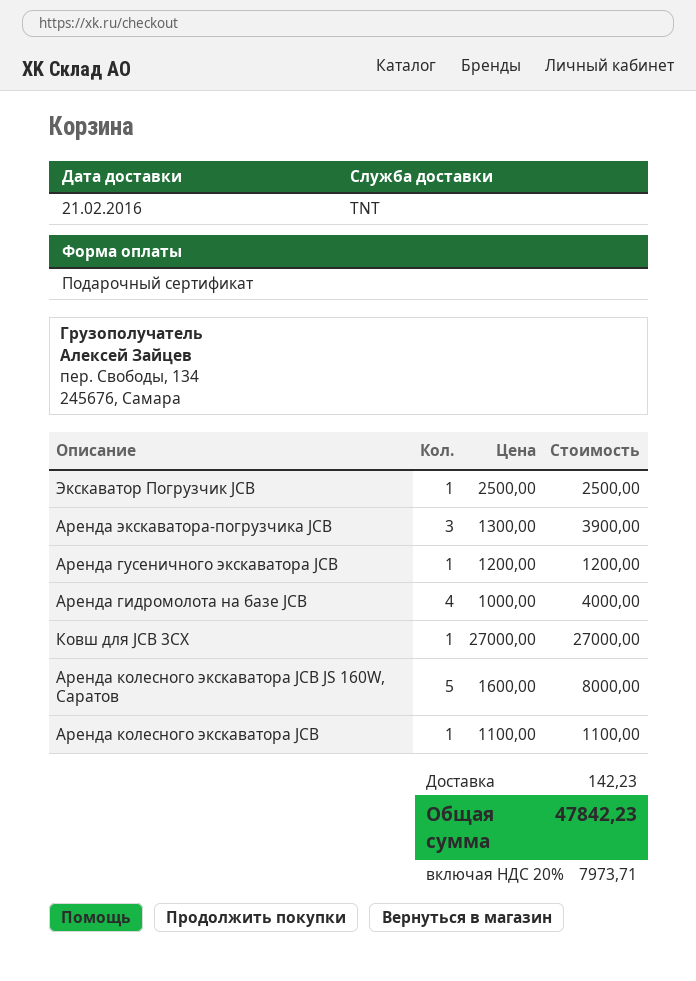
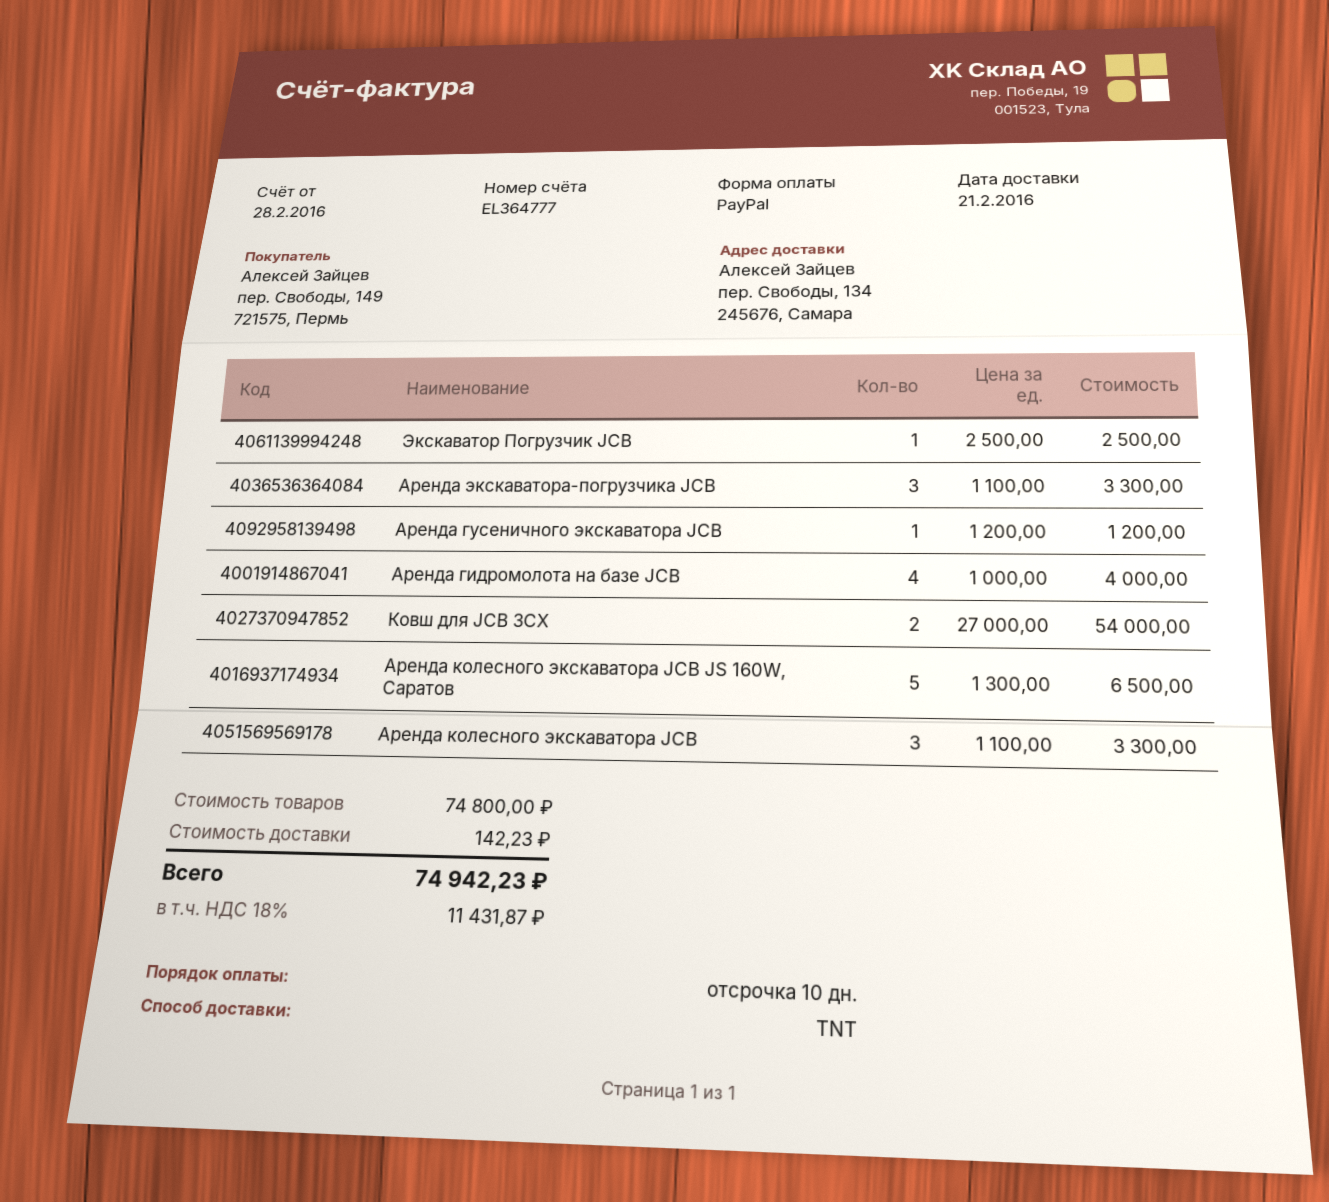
payment method: gift card -> PayPal
Аренда экскаватора-погрузчика JCB: 3 x 1300.00 = 3900.00 -> 3 x 1100.00 = 3300.00
Ковш для JCB 3CX: 1 x 27000.00 = 27000.00 -> 2 x 27000.00 = 54000.00
Аренда колесного экскаватора JCB JS 160W, Саратов: 5 x 1600.00 = 8000.00 -> 5 x 1300.00 = 6500.00
Аренда колесного экскаватора JCB: 1 x 1100.00 = 1100.00 -> 3 x 1100.00 = 3300.00
tax: 20% = 7973.71 -> 18% = 11431.87
total: 47842.23 -> 74942.23

